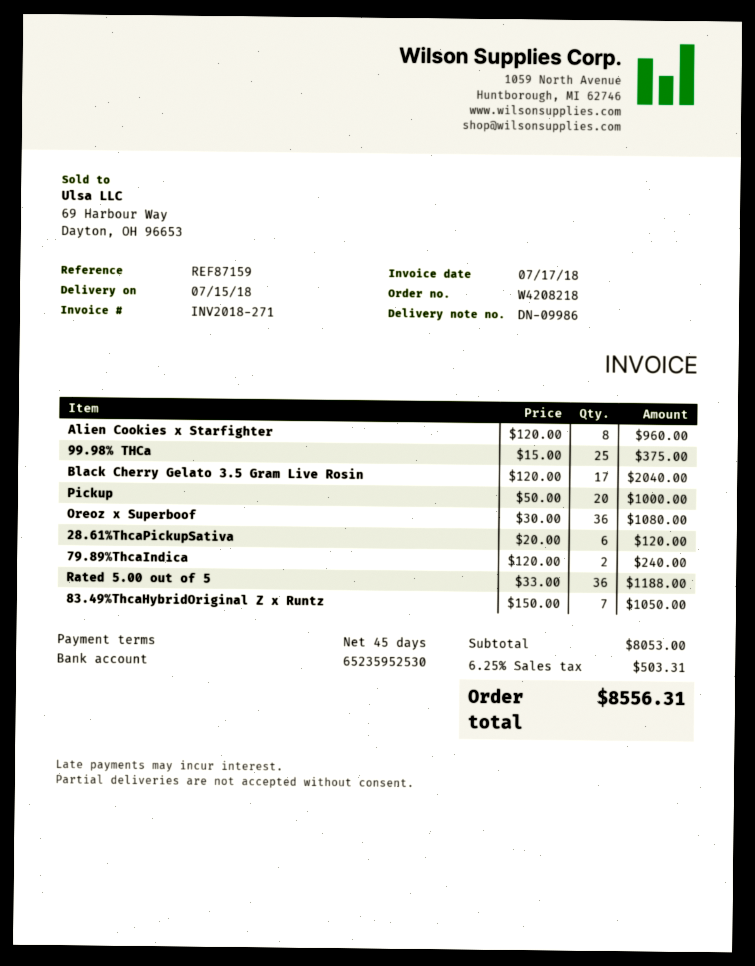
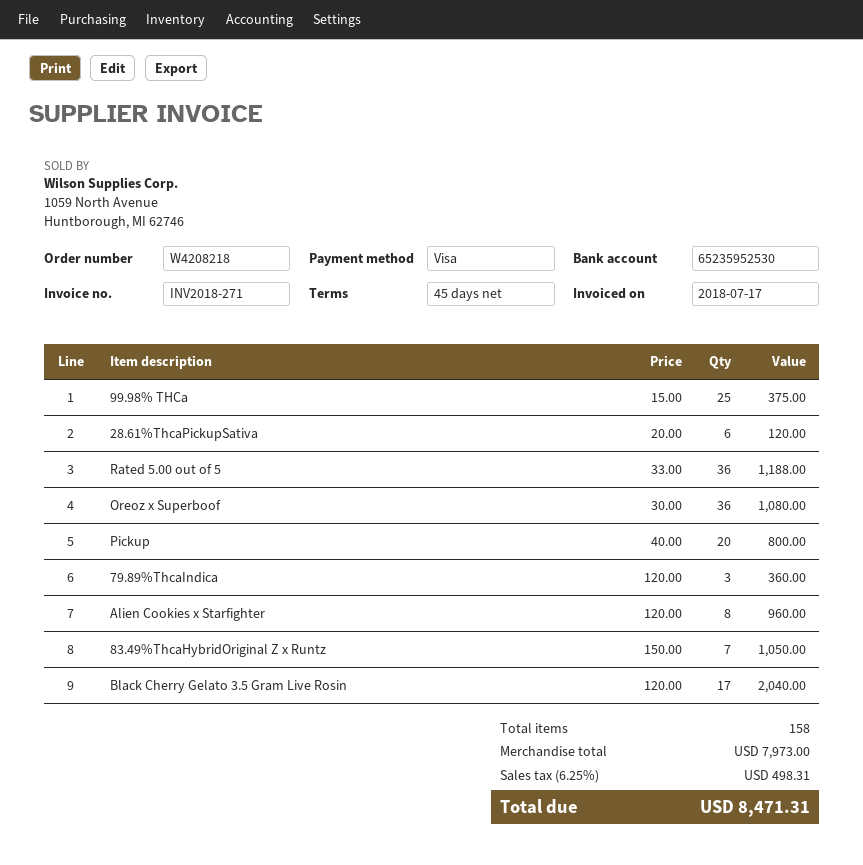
Pickup: 20 x 50.00 = 1000.00 -> 20 x 40.00 = 800.00
79.89%ThcaIndica: 2 x 120.00 = 240.00 -> 3 x 120.00 = 360.00
subtotal: 8053.00 -> 7973.00
tax: 6.25% = 503.31 -> 6.25% = 498.31
total: 8556.31 -> 8471.31

